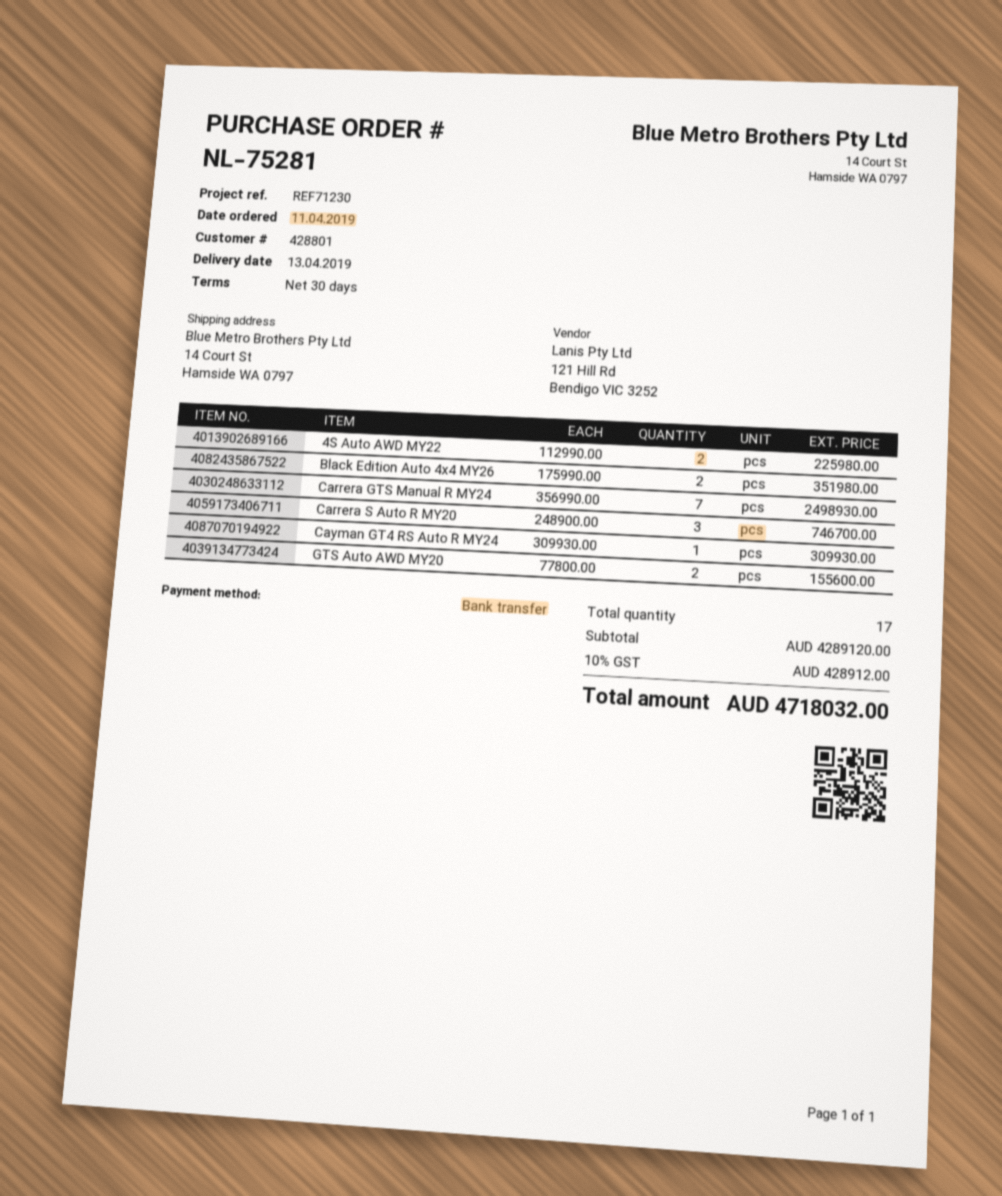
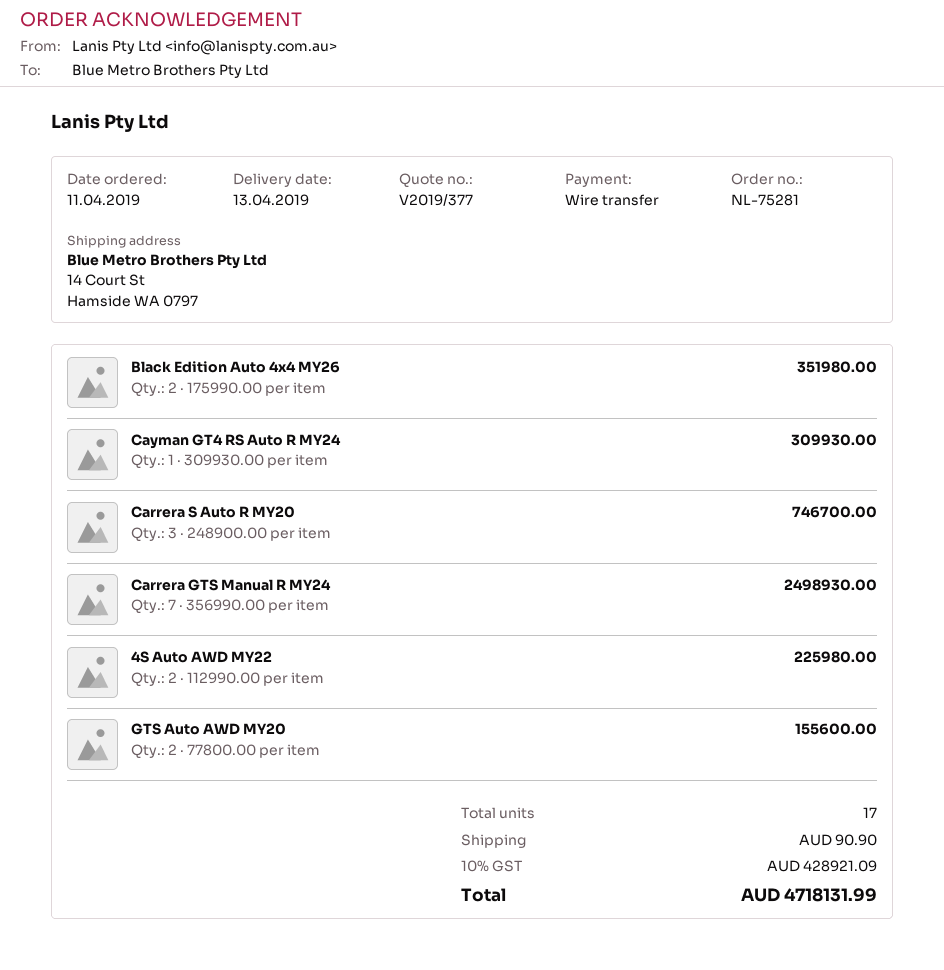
shipping: none -> 90.90
tax: 10% = 428912.00 -> 10% = 428921.09
total: 4718032.00 -> 4718131.99

